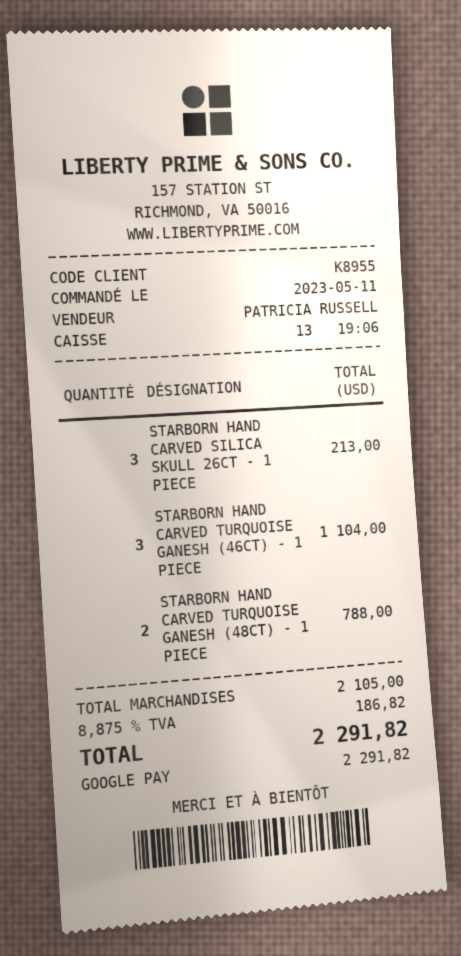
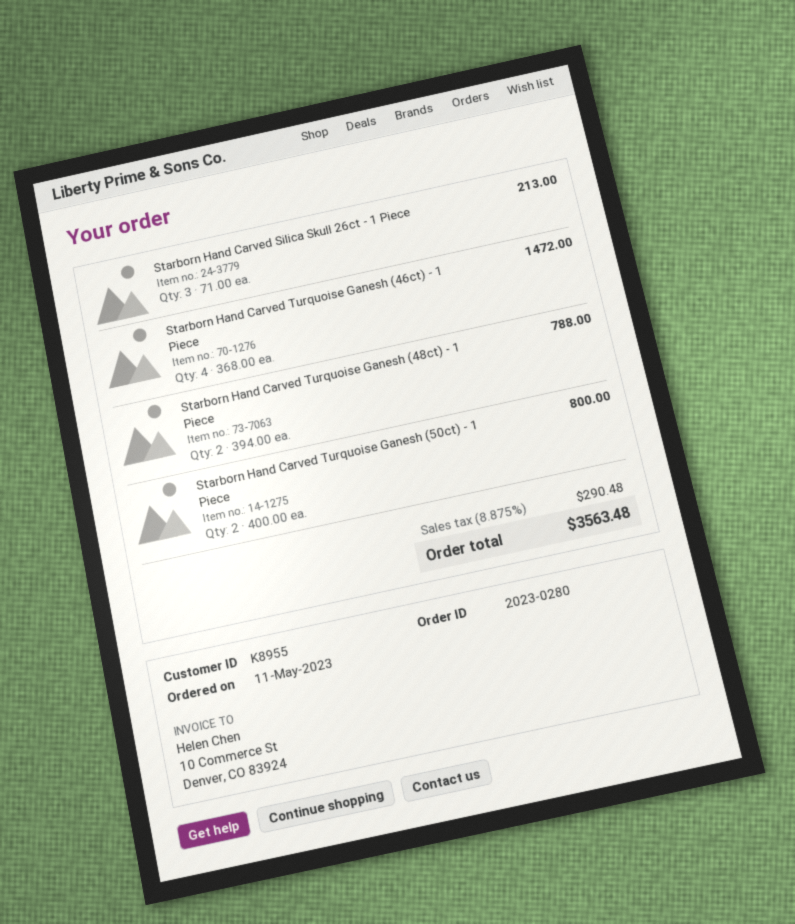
STARBORN HAND CARVED TURQUOISE GANESH (46CT) - 1 PIECE: 3 for 1104.00 -> 4 for 1472.00
Starborn Hand Carved Turquoise Ganesh (50ct) - 1 Piece: none -> 2 for 800.00
tax: 8.875% = 186.82 -> 8.875% = 290.48
total: 2291.82 -> 3563.48

